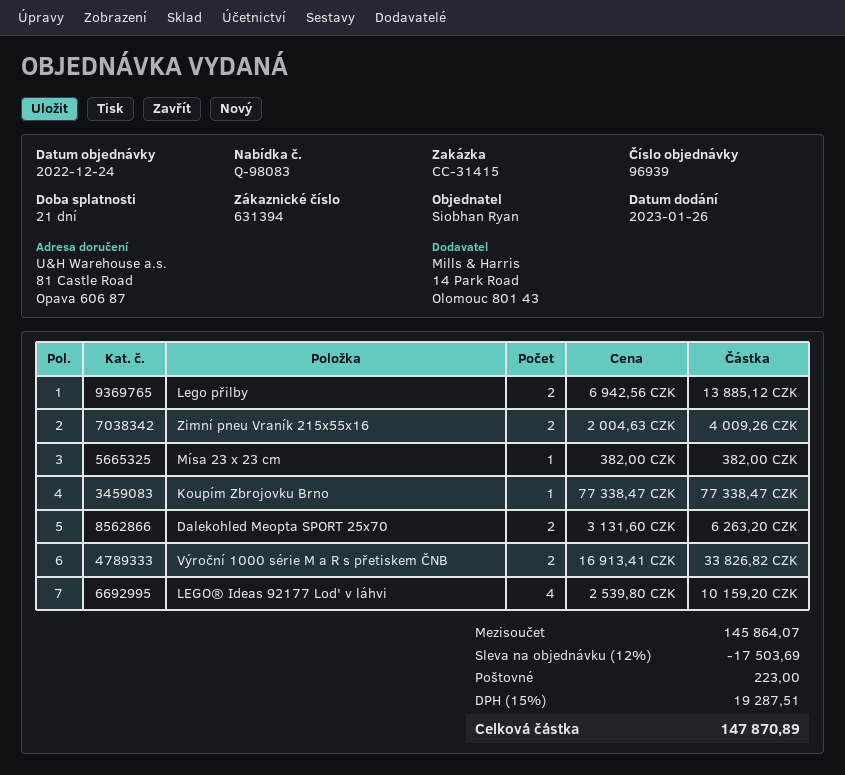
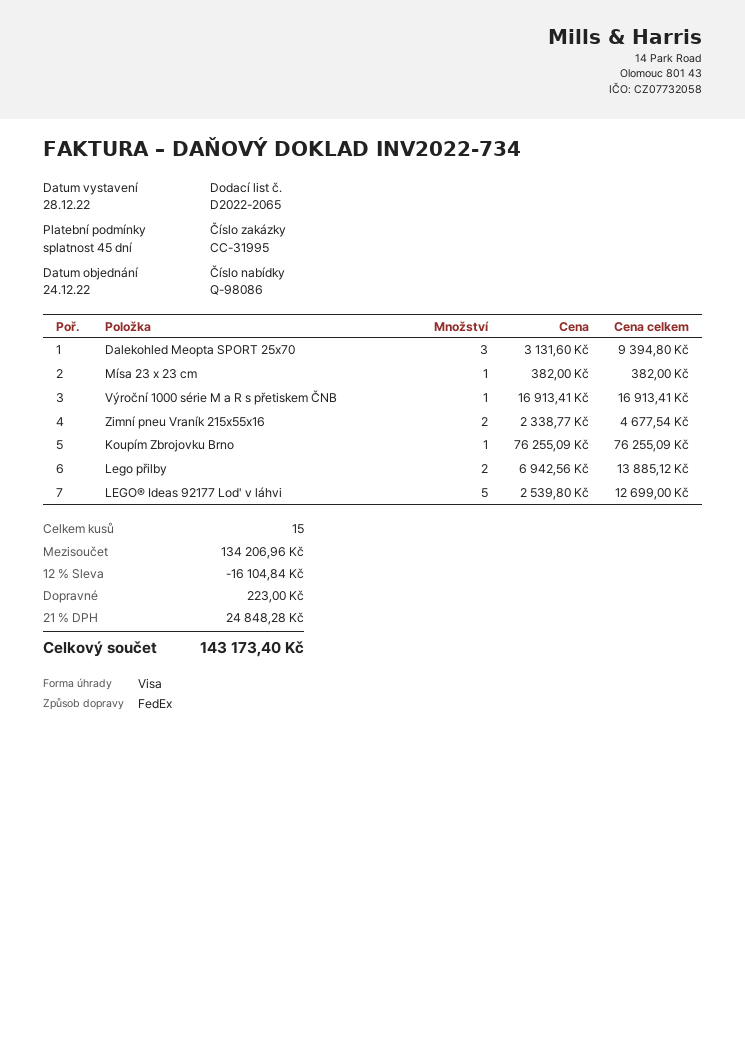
quote number: Q-98083 -> Q-98086
payment terms: 21 days -> 45 days
reference: CC-31415 -> CC-31995
Zimní pneu Vraník 215x55x16: 2 x 2004.63 = 4009.26 -> 2 x 2338.77 = 4677.54
Koupím Zbrojovku Brno: 1 x 77338.47 = 77338.47 -> 1 x 76255.09 = 76255.09
Dalekohled Meopta SPORT 25x70: 2 x 3131.60 = 6263.20 -> 3 x 3131.60 = 9394.80
Výroční 1000 série M a R s přetiskem ČNB: 2 x 16913.41 = 33826.82 -> 1 x 16913.41 = 16913.41
LEGO® Ideas 92177 Lod' v láhvi: 4 x 2539.80 = 10159.20 -> 5 x 2539.80 = 12699.00
subtotal: 145864.07 -> 134206.96
discount: 12% = 17503.69 -> 12% = 16104.84
tax: 15% = 19287.51 -> 21% = 24848.28
total: 147870.89 -> 143173.40

